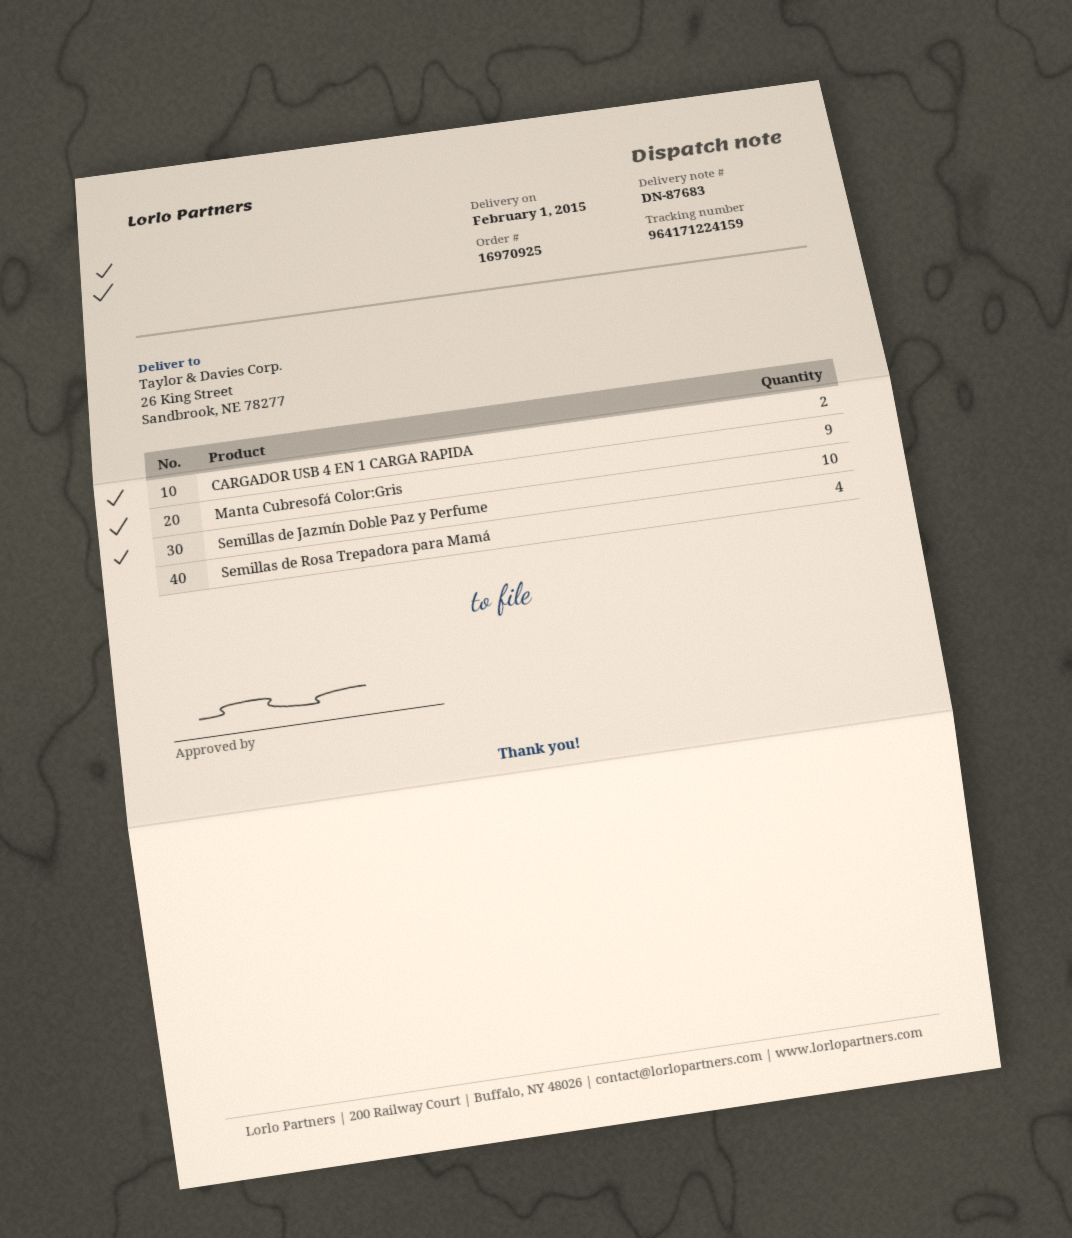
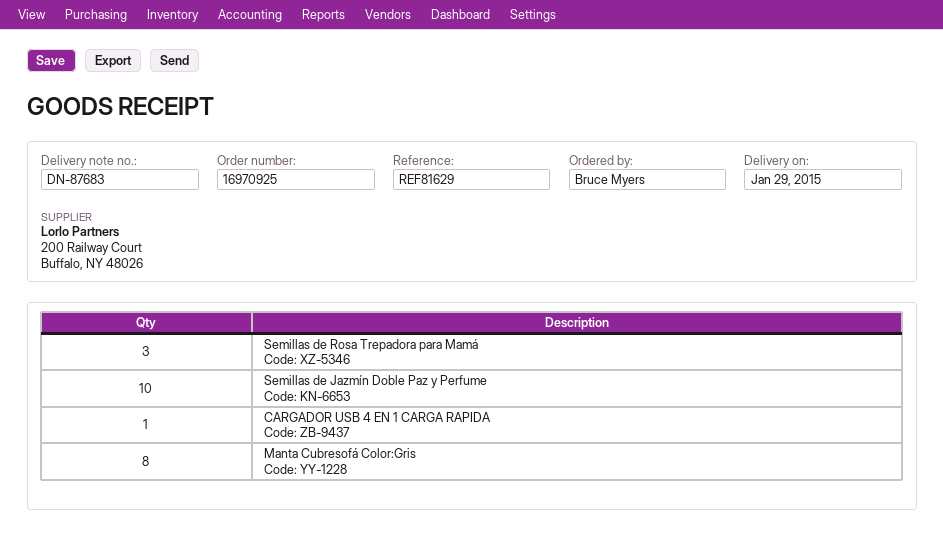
delivery date: 2015-02-01 -> 2015-01-29
CARGADOR USB 4 EN 1 CARGA RAPIDA: 2 -> 1
Manta Cubresofá Color:Gris: 9 -> 8
Semillas de Rosa Trepadora para Mamá: 4 -> 3

